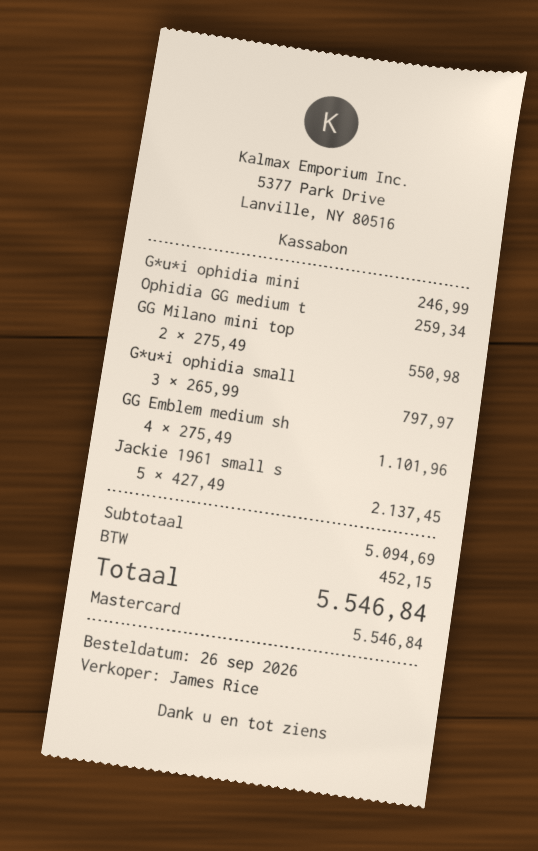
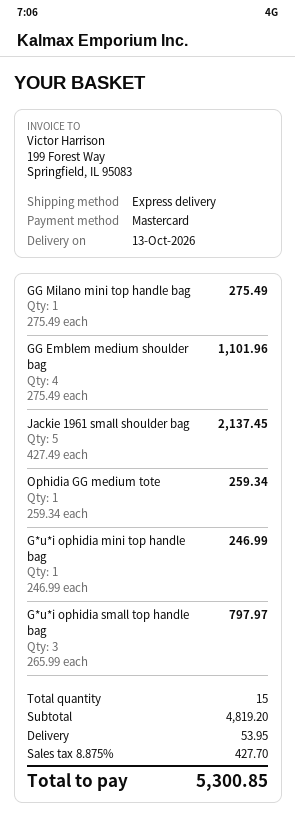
GG Milano mini top: 2 x 275.49 = 550.98 -> 1 x 275.49 = 275.49
subtotal: 5094.69 -> 4819.20
shipping: none -> 53.95
tax: 452.15 -> 427.70
total: 5546.84 -> 5300.85

